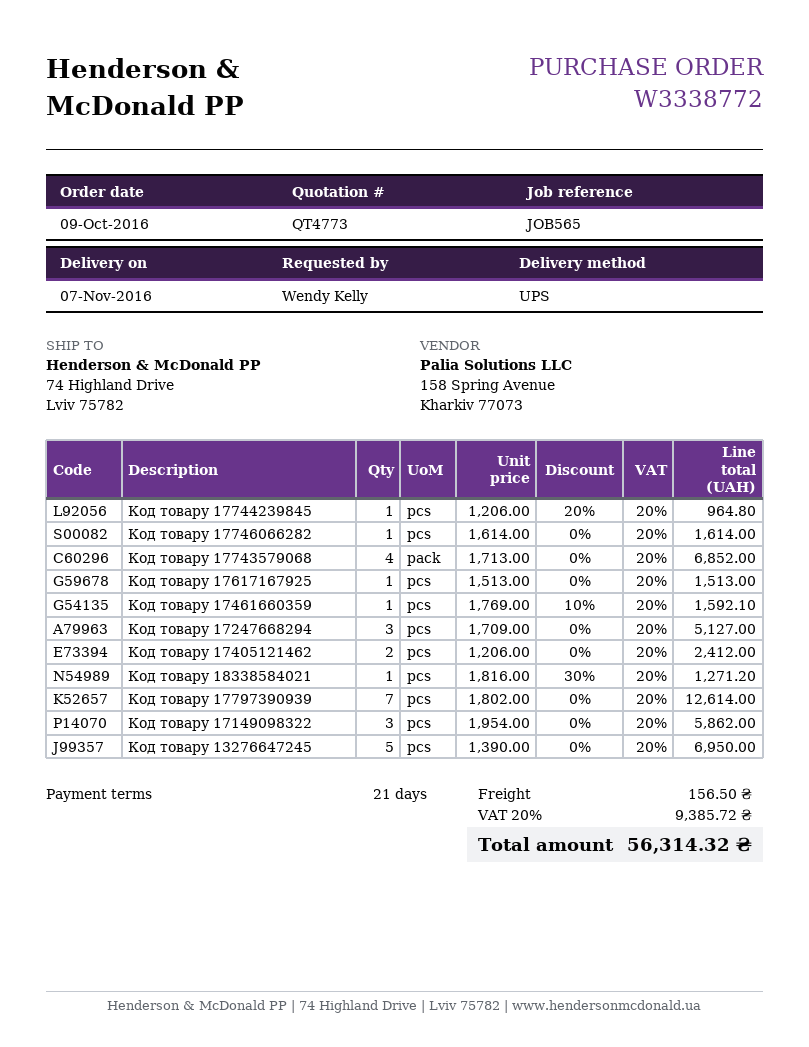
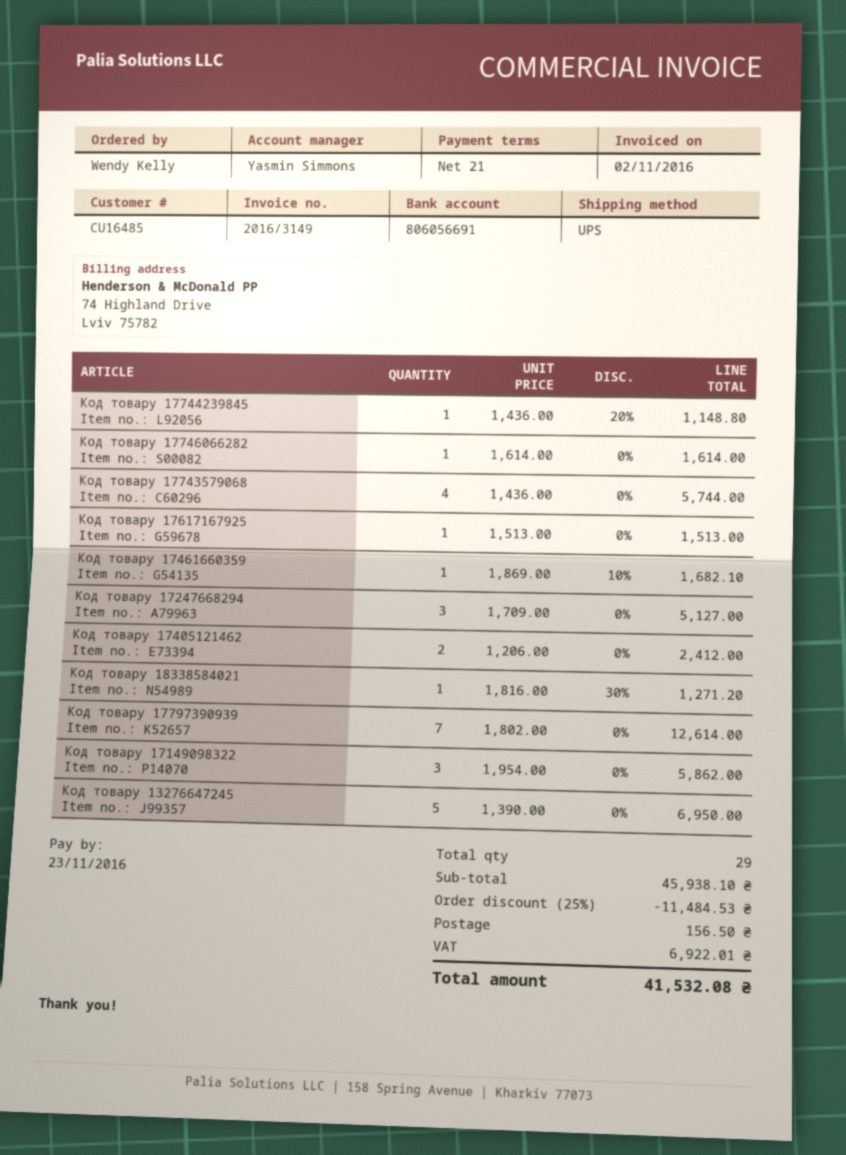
Код товару 17744239845: 1 x 1206.00 - 20% = 964.80 -> 1 x 1436.00 - 20% = 1148.80
Код товару 17743579068: 4 x 1713.00 = 6852.00 -> 4 x 1436.00 = 5744.00
Код товару 17461660359: 1 x 1769.00 - 10% = 1592.10 -> 1 x 1869.00 - 10% = 1682.10
discount: none -> 25% = 11484.53
tax: 9385.72 -> 6922.01
total: 56314.32 -> 41532.08

